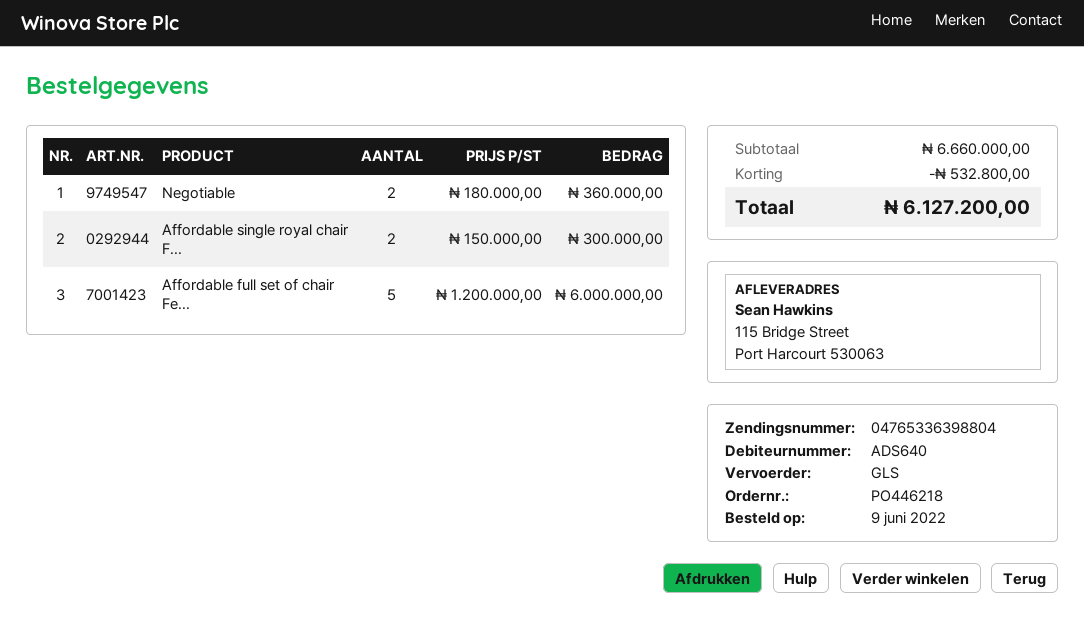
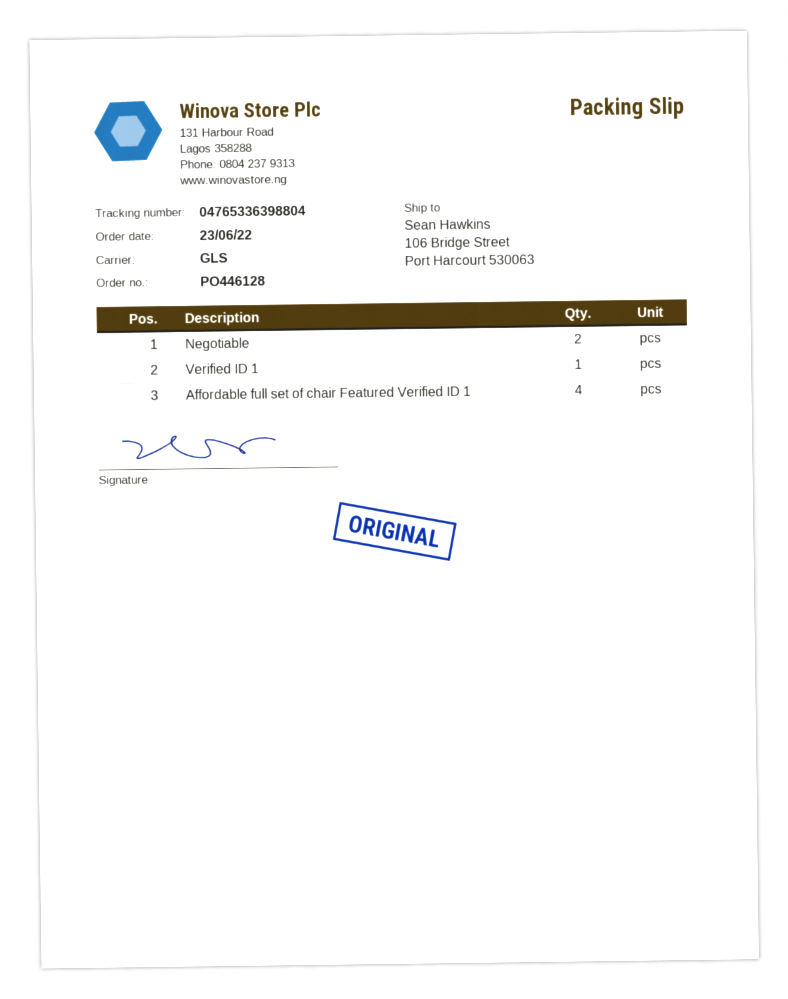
order number: PO446218 -> PO446128
order date: 2022-06-09 -> 2022-06-23
ship to: 115 Bridge Street, Port Harcourt 530063 -> 106 Bridge Street, Port Harcourt 530063
Affordable single royal chair F...: 2 -> none
Affordable full set of chair Fe...: 5 -> 4
Verified ID 1: none -> 1

